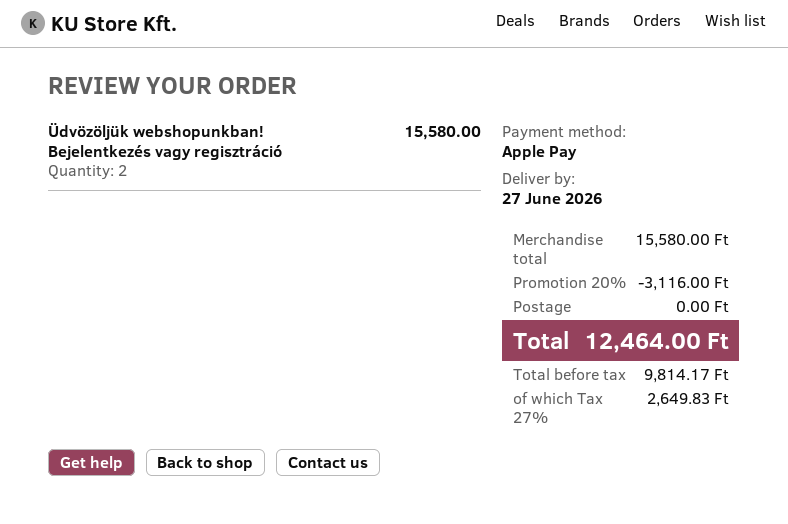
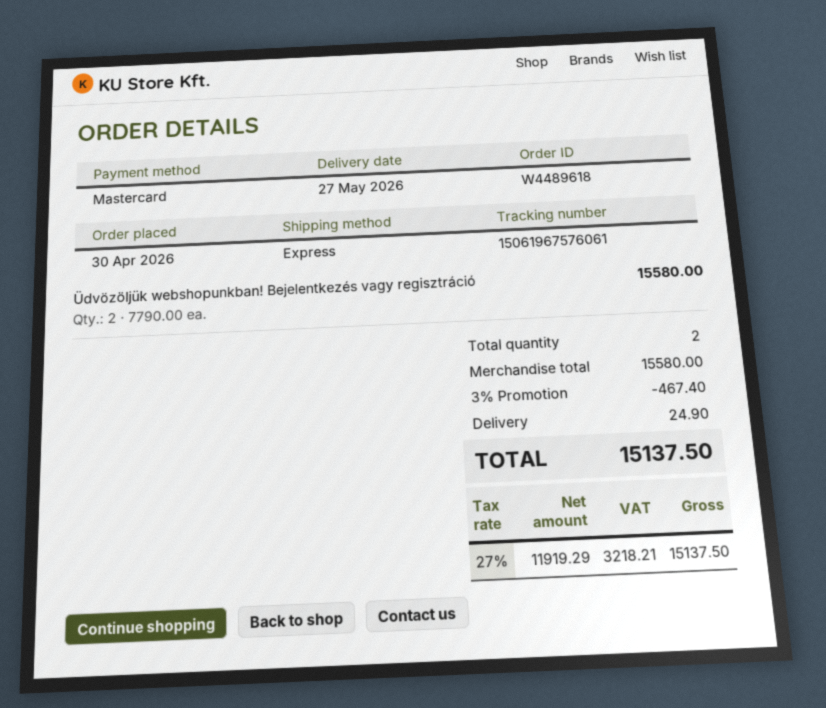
delivery date: 2026-06-27 -> 2026-05-27
payment method: Apple Pay -> Mastercard
discount: 20% = 3116.00 -> 3% = 467.40
shipping: 0.00 -> 24.90
net: 9814.17 -> 11919.29
tax: 27% = 2649.83 -> 27% = 3218.21
total: 12464.00 -> 15137.50

